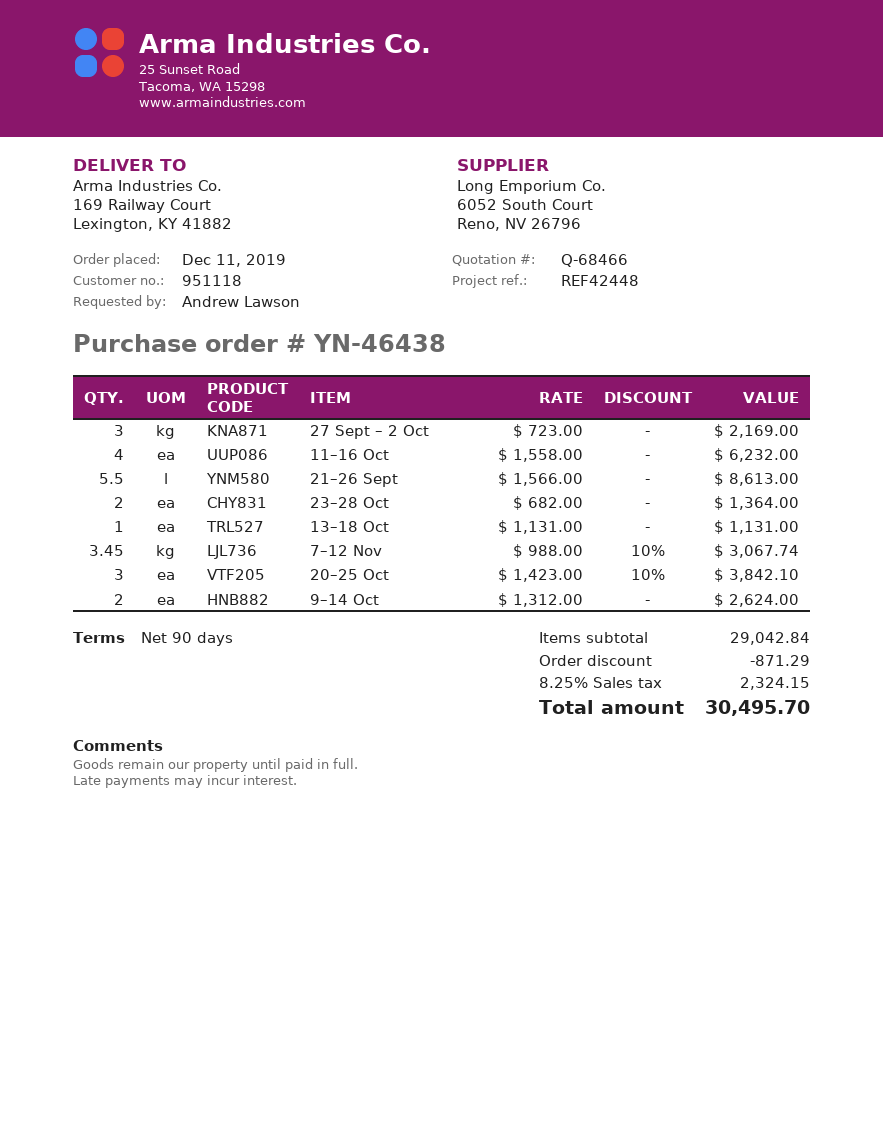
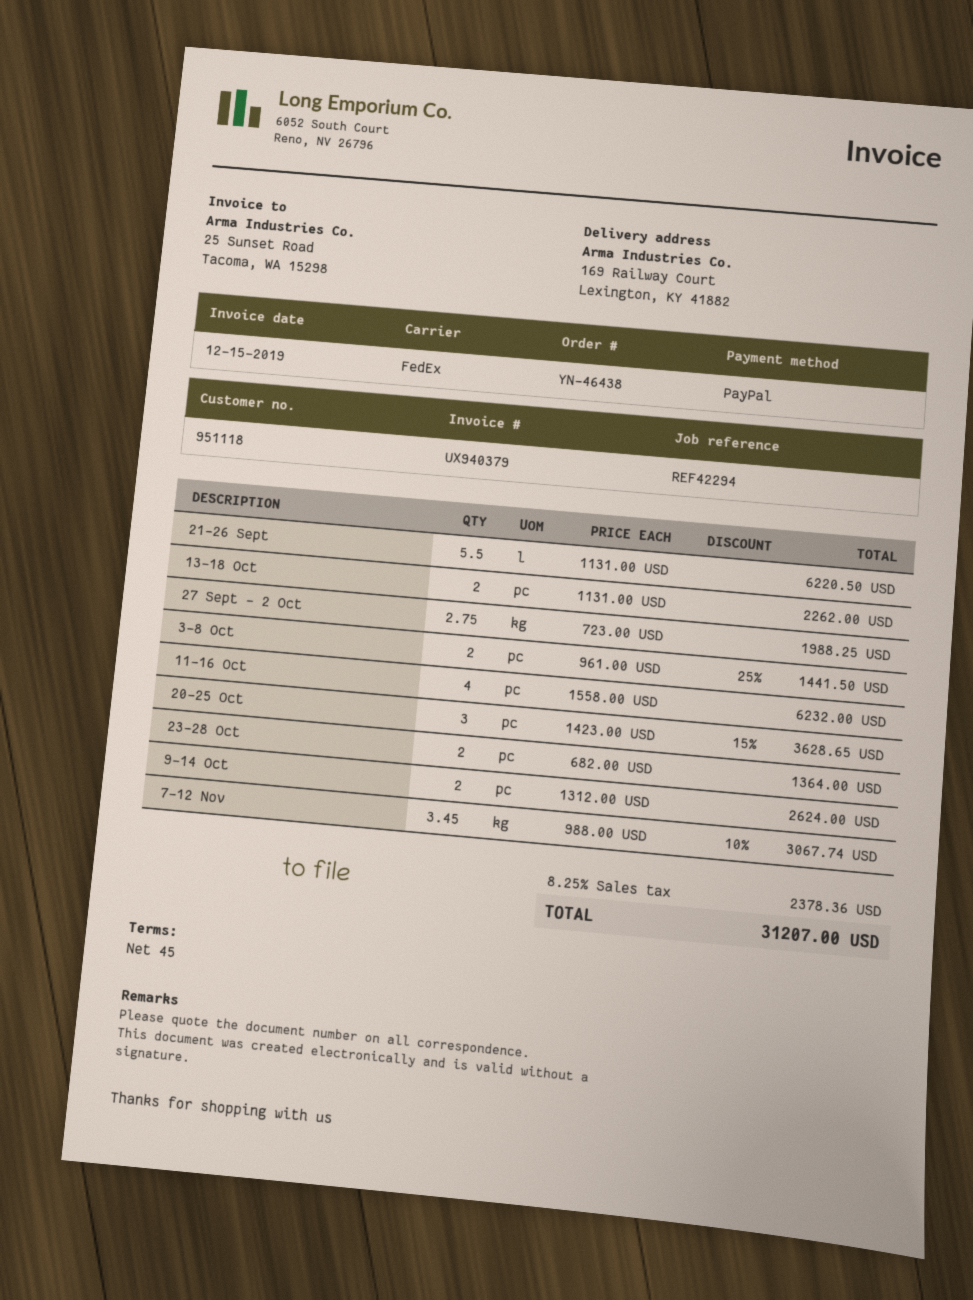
payment terms: 90 days -> 45 days
reference: REF42448 -> REF42294
27 Sept – 2 Oct: 3 x 723.00 = 2169.00 -> 2.75 x 723.00 = 1988.25
21–26 Sept: 5.5 x 1566.00 = 8613.00 -> 5.5 x 1131.00 = 6220.50
13–18 Oct: 1 x 1131.00 = 1131.00 -> 2 x 1131.00 = 2262.00
20–25 Oct: 3 x 1423.00 - 10% = 3842.10 -> 3 x 1423.00 - 15% = 3628.65
3–8 Oct: none -> 2 x 961.00 - 25% = 1441.50
discount: 871.29 -> none
tax: 8.25% = 2324.15 -> 8.25% = 2378.36
total: 30495.70 -> 31207.00

